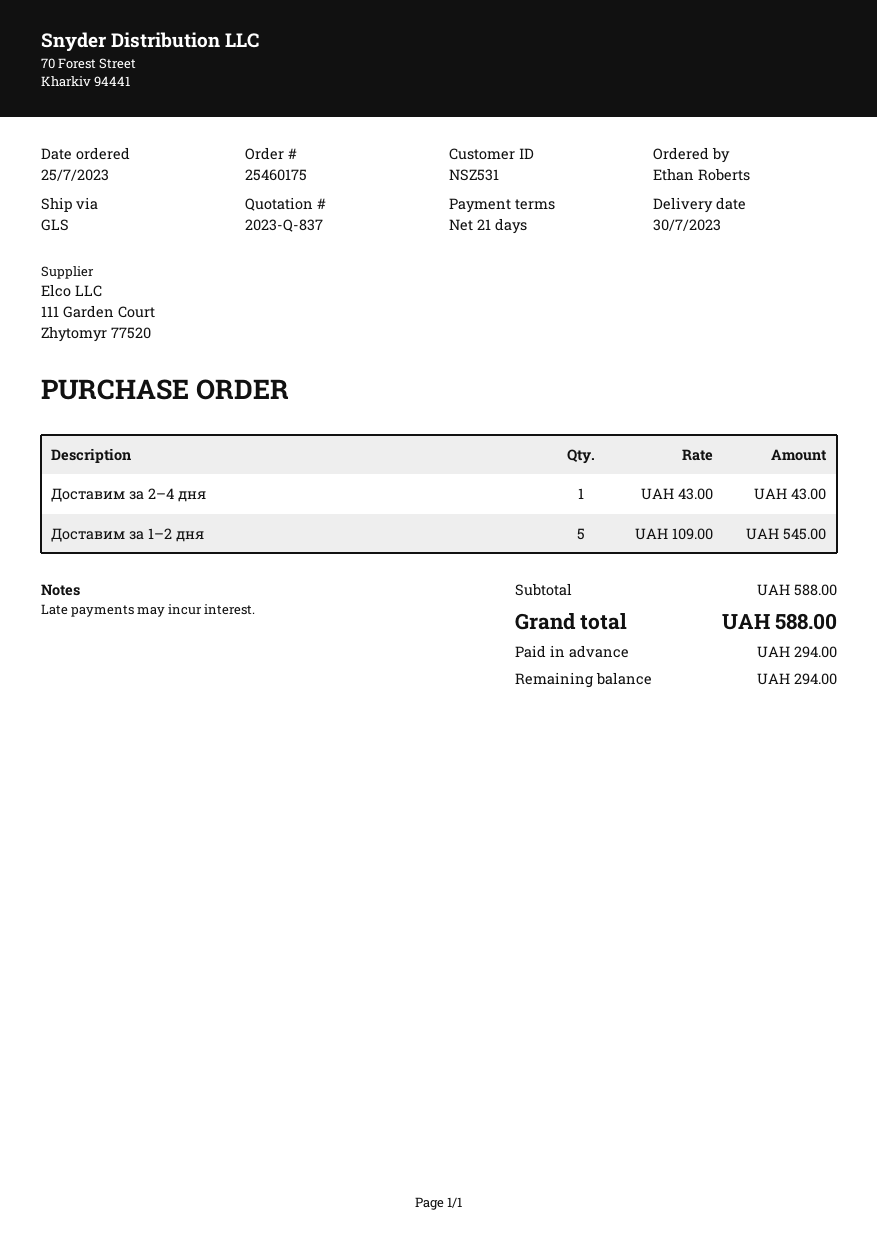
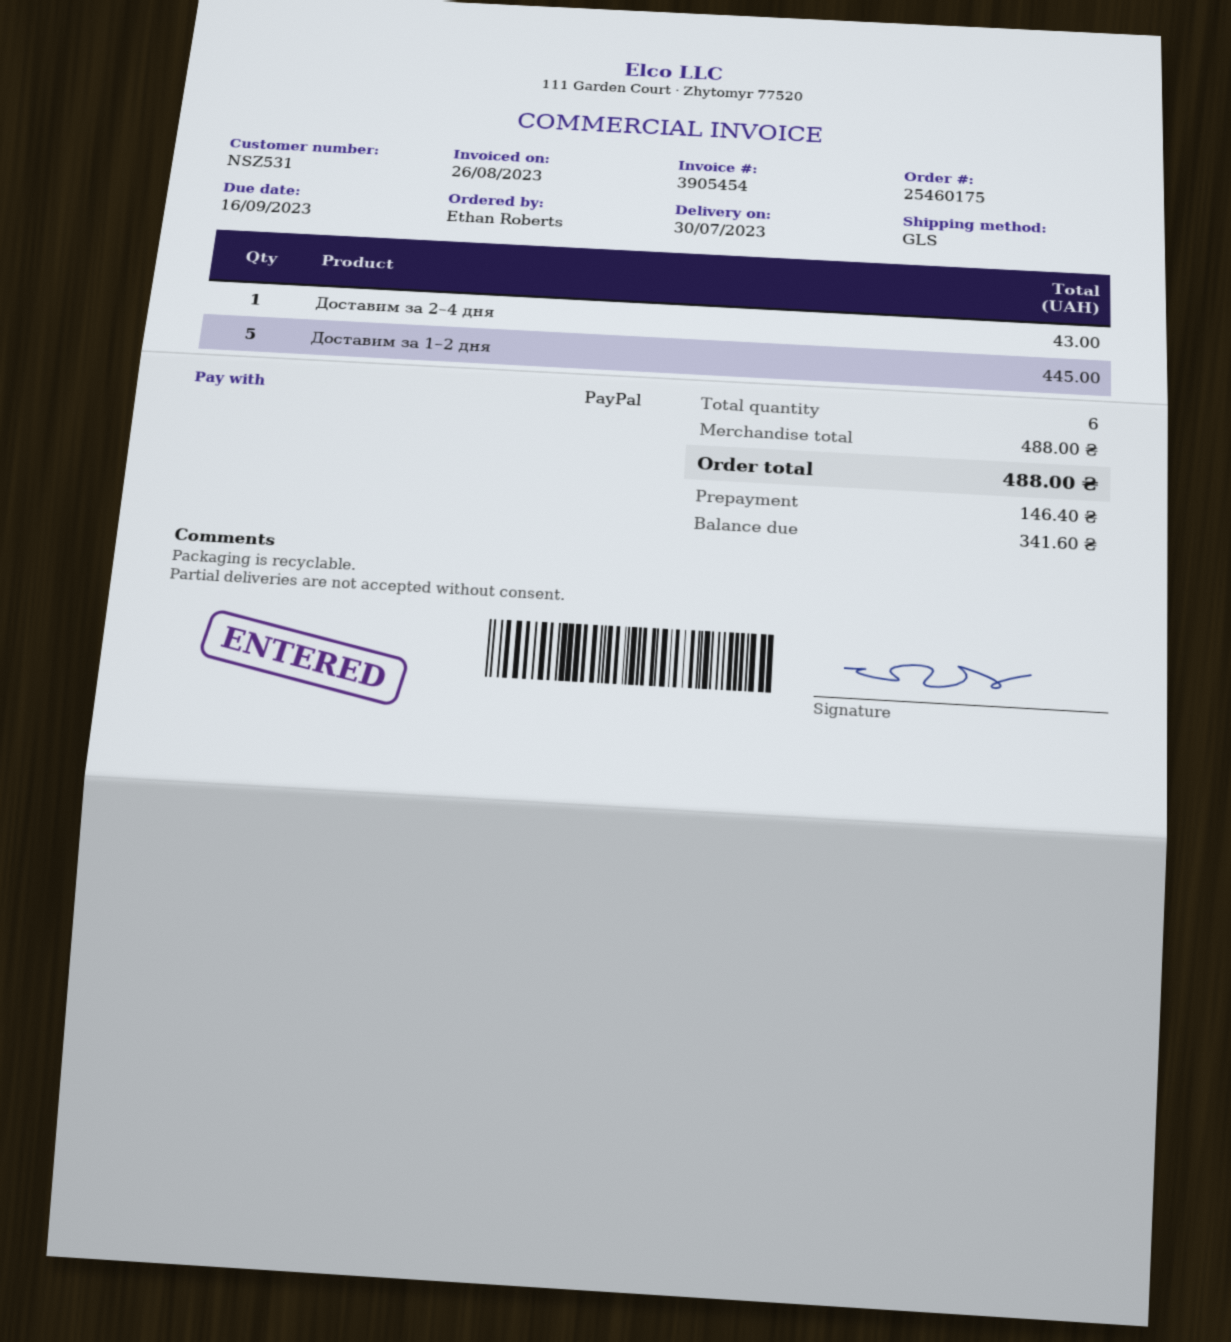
Доставим за 1–2 дня: 5 for 545.00 -> 5 for 445.00
subtotal: 588.00 -> 488.00
total: 588.00 -> 488.00
deposit: 294.00 -> 146.40
balance: 294.00 -> 341.60

